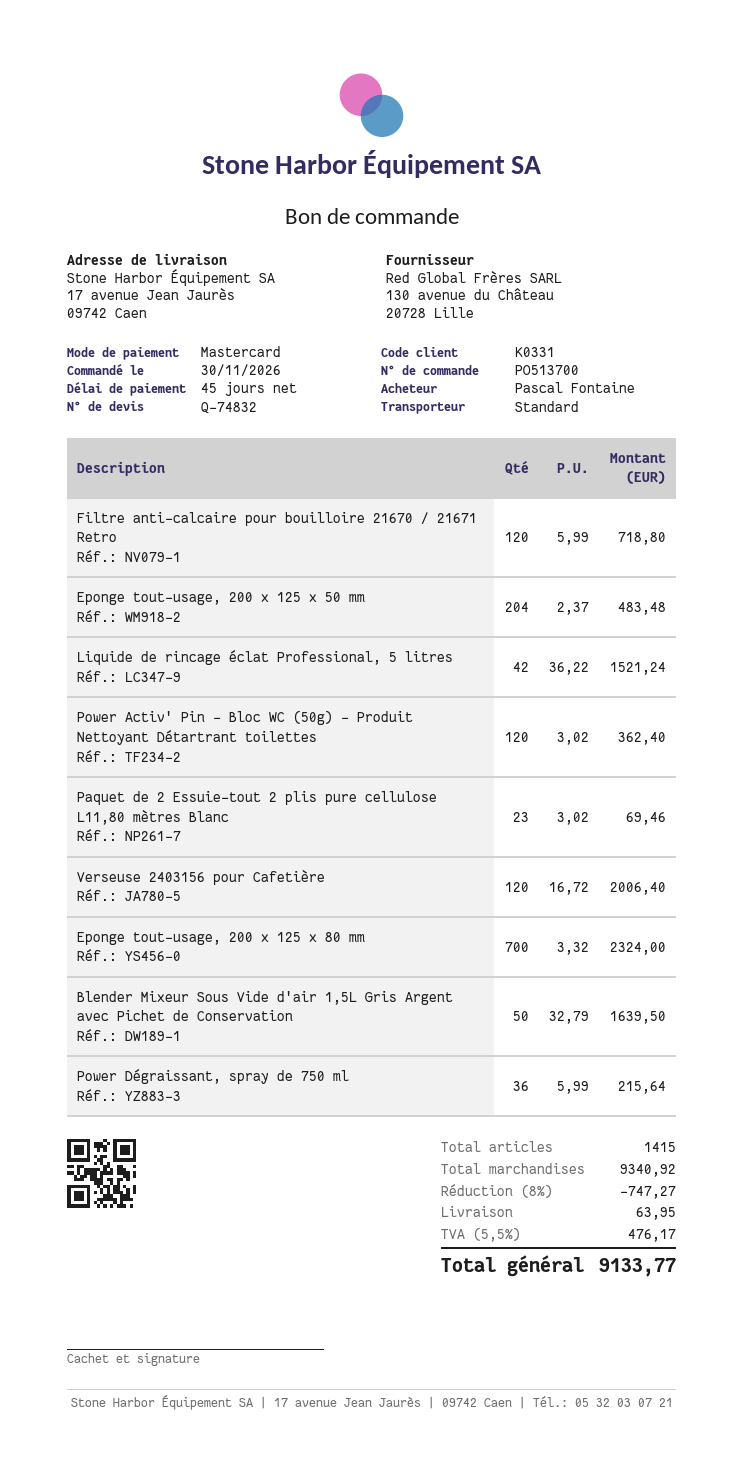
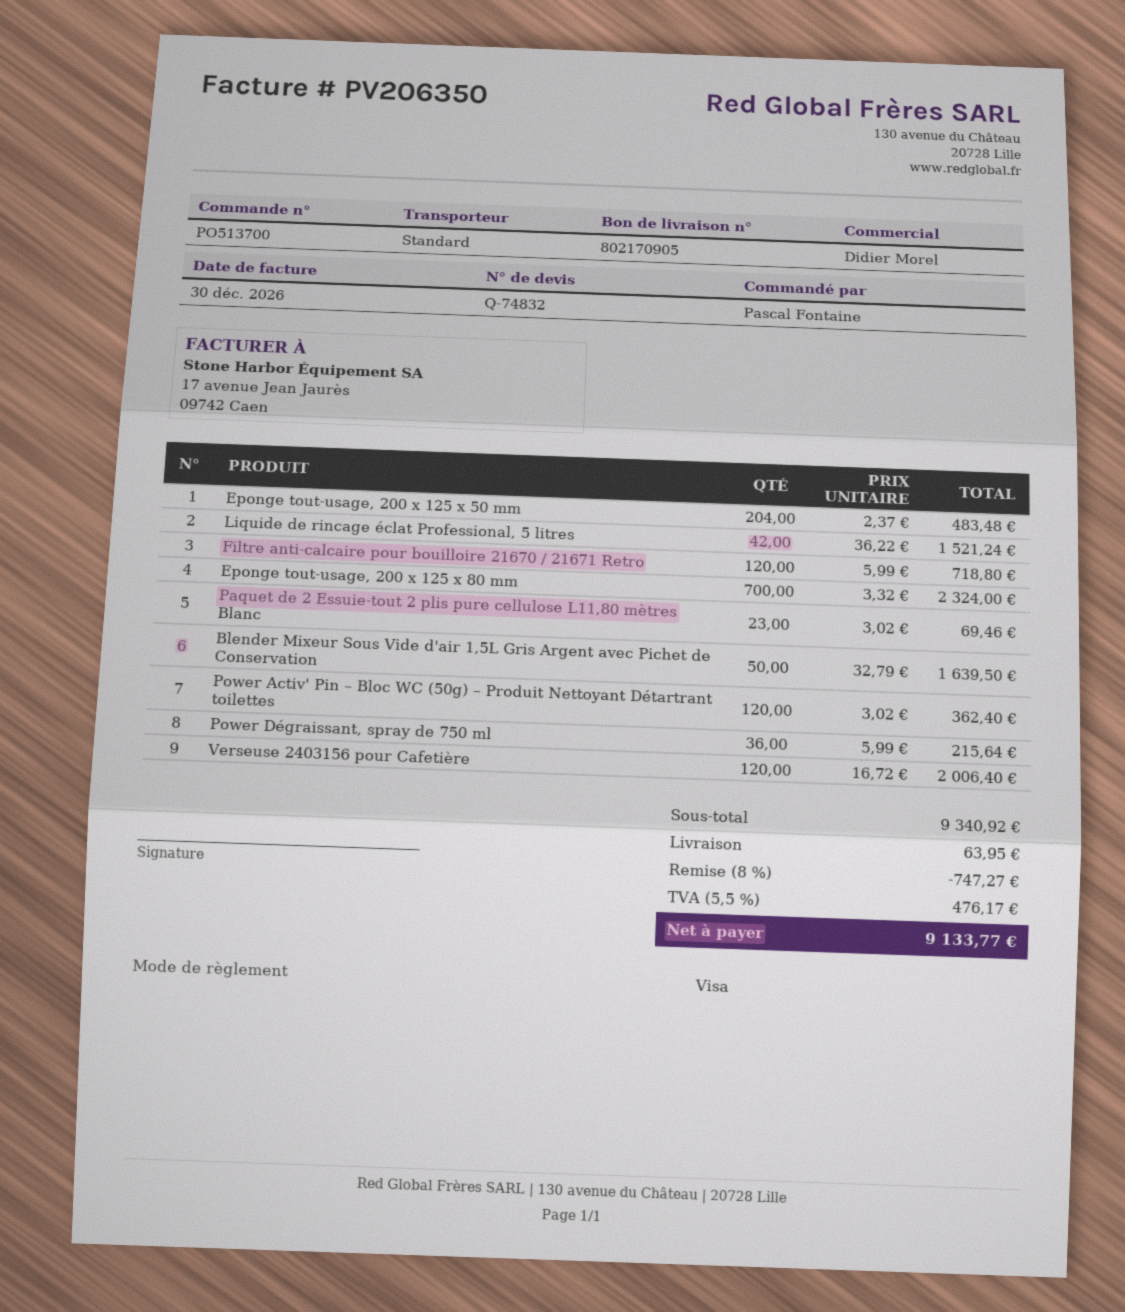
payment method: Mastercard -> Visa

